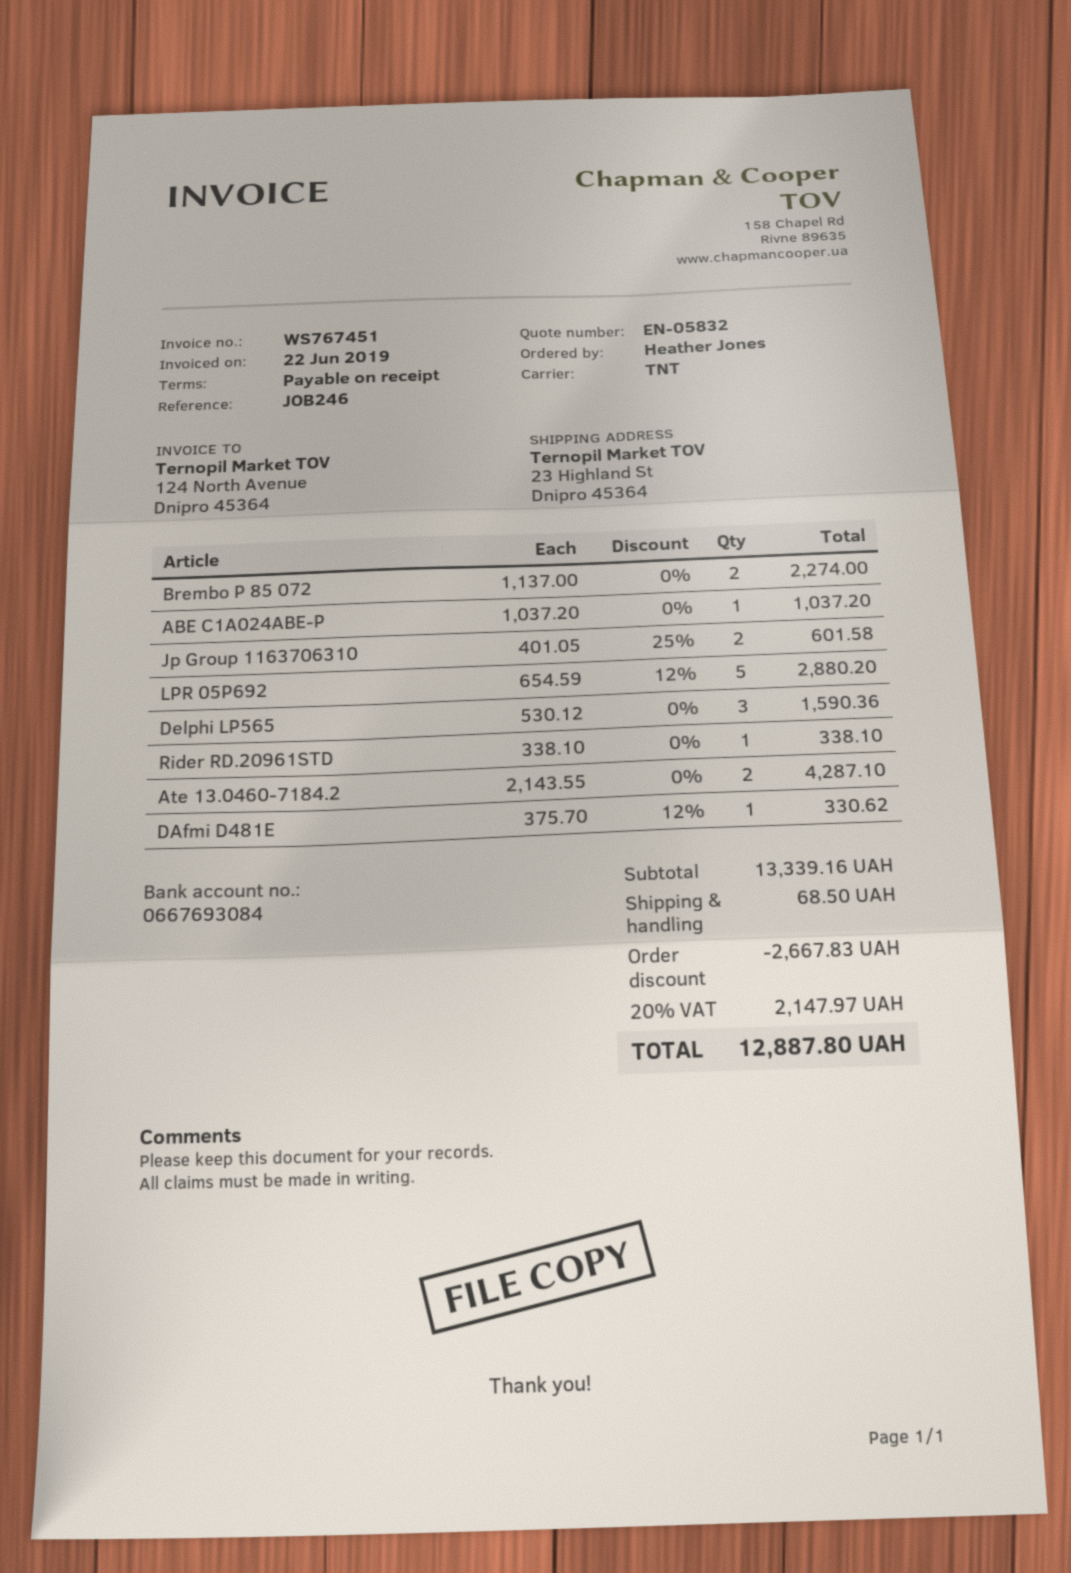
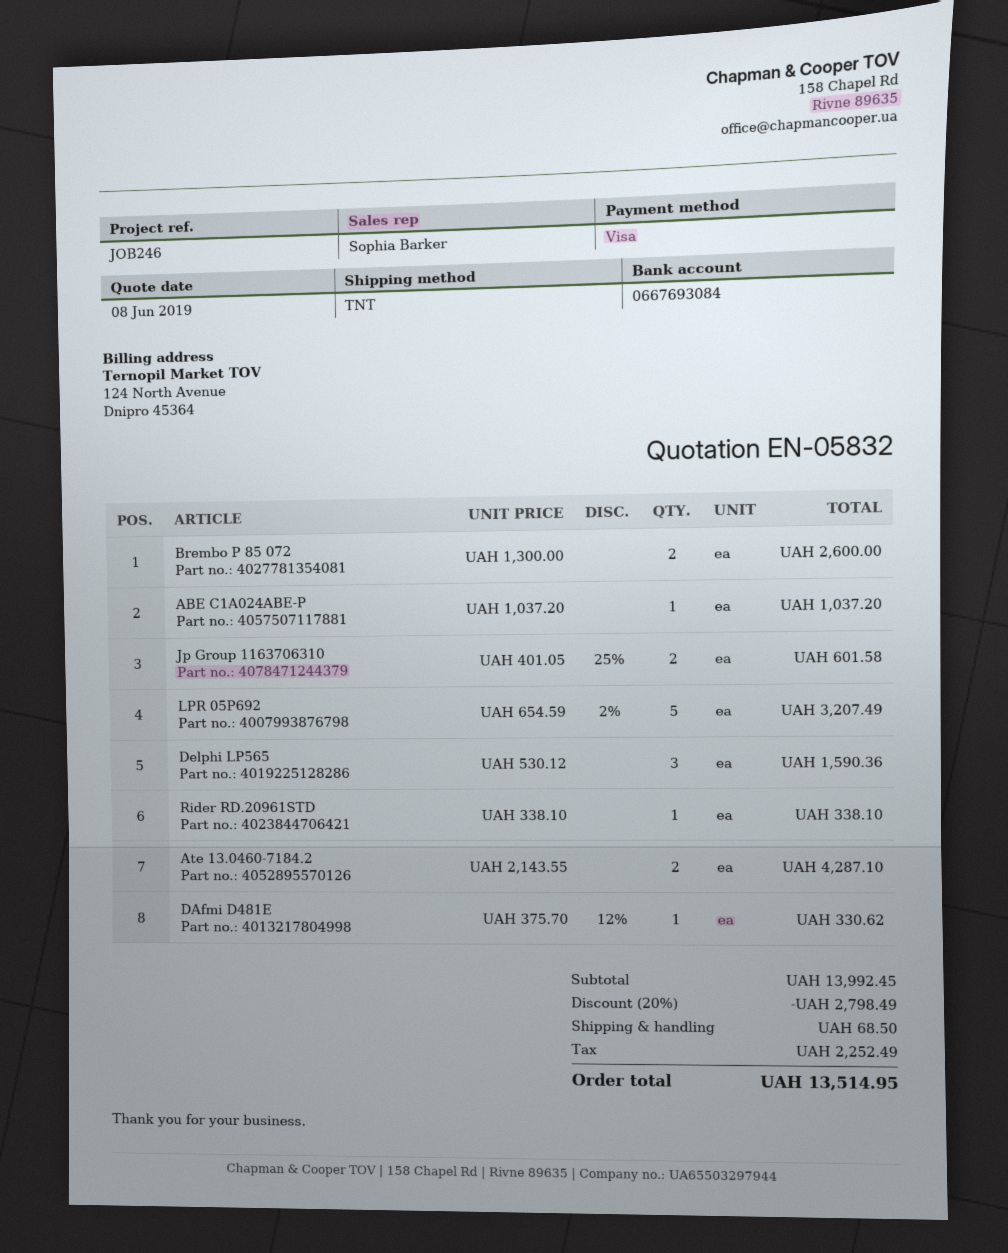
Brembo P 85 072: 2 x 1137.00 = 2274.00 -> 2 x 1300.00 = 2600.00
LPR 05P692: 5 x 654.59 - 12% = 2880.20 -> 5 x 654.59 - 2% = 3207.49
subtotal: 13339.16 -> 13992.45
discount: 2667.83 -> 2798.49
tax: 2147.97 -> 2252.49
total: 12887.80 -> 13514.95

